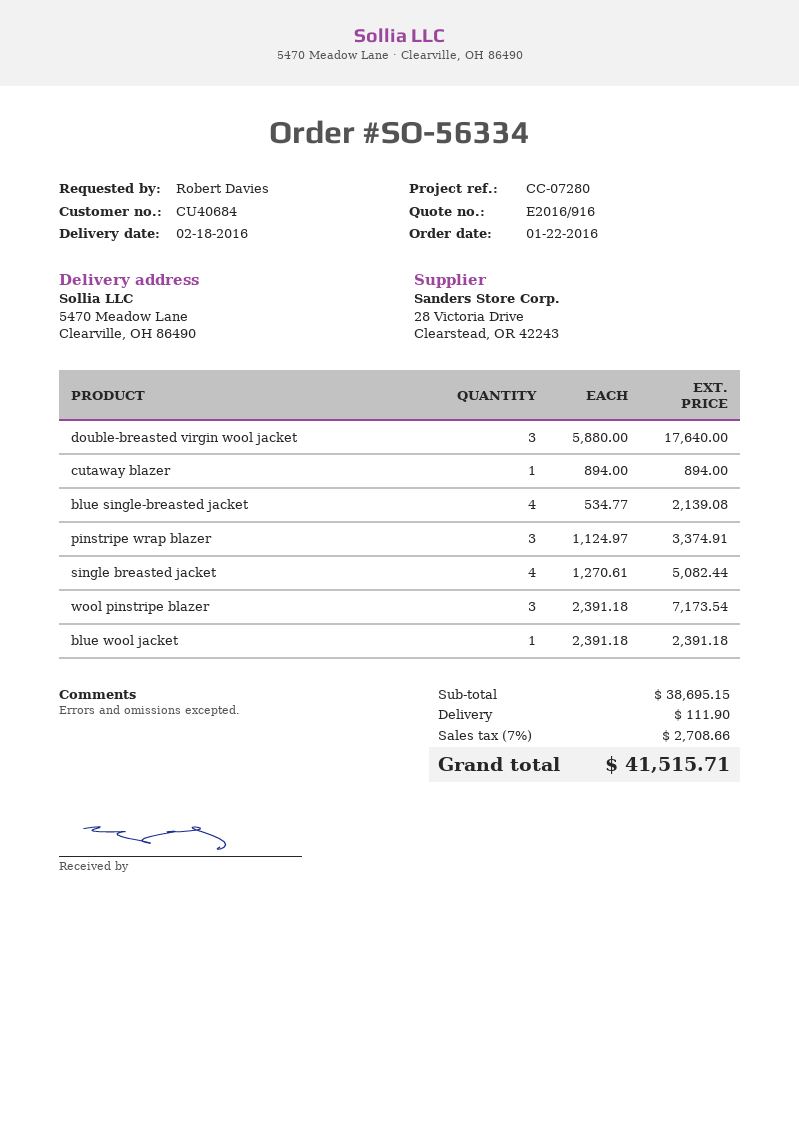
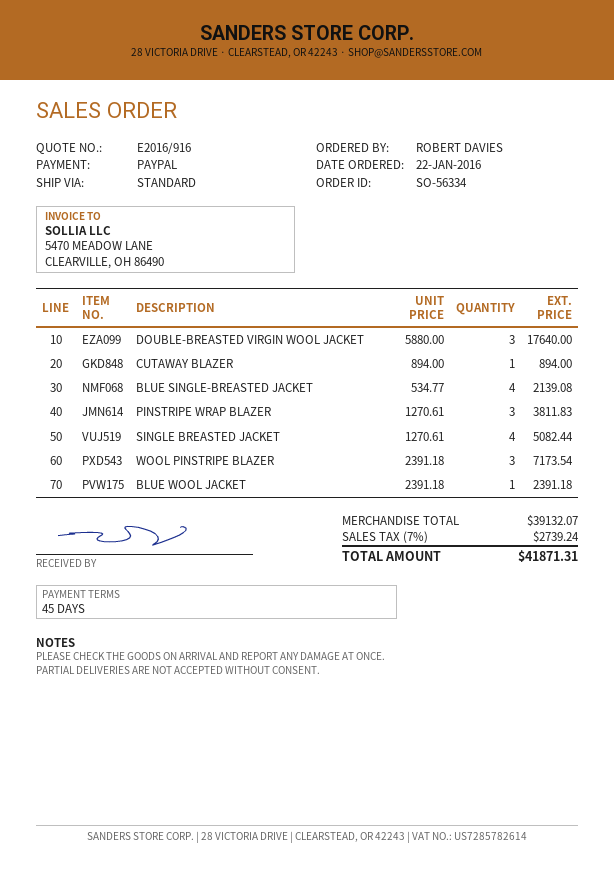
pinstripe wrap blazer: 3 x 1124.97 = 3374.91 -> 3 x 1270.61 = 3811.83
subtotal: 38695.15 -> 39132.07
shipping: 111.90 -> none
tax: 7% = 2708.66 -> 7% = 2739.24
total: 41515.71 -> 41871.31

